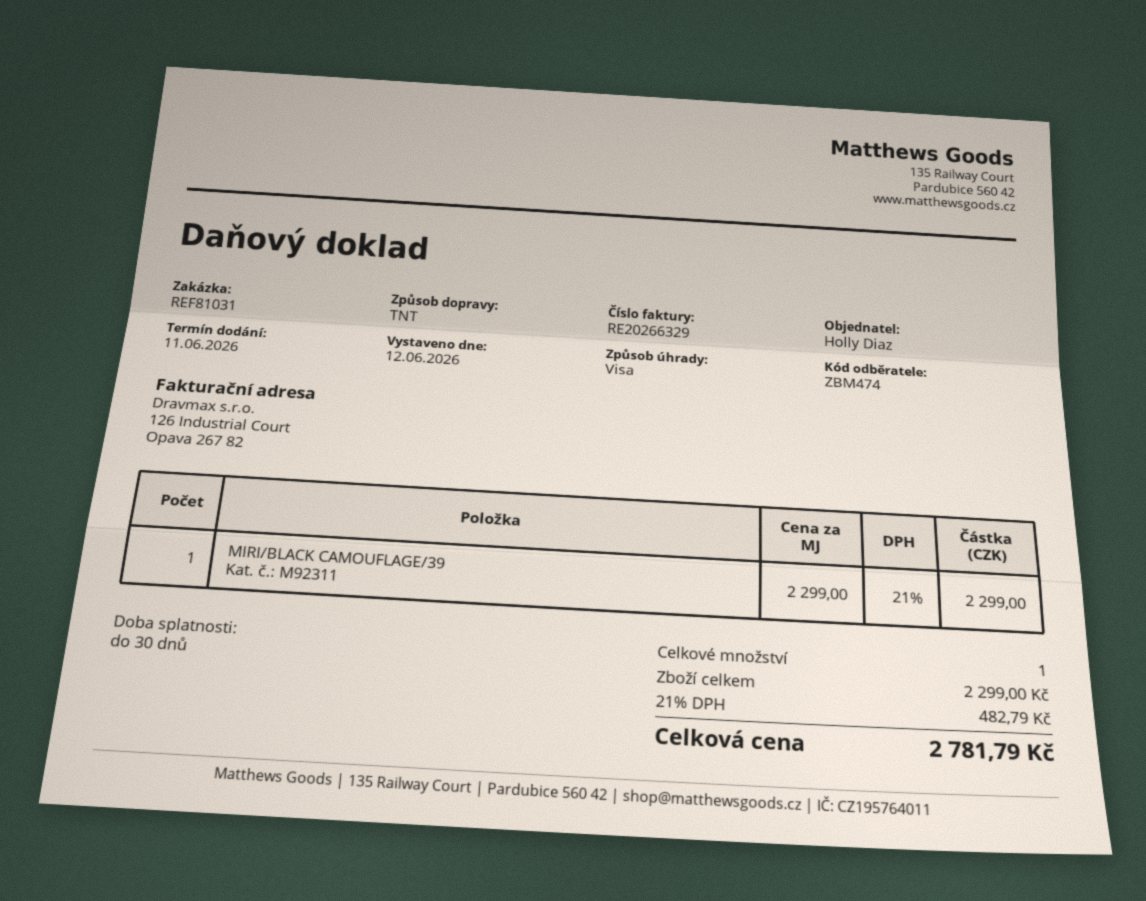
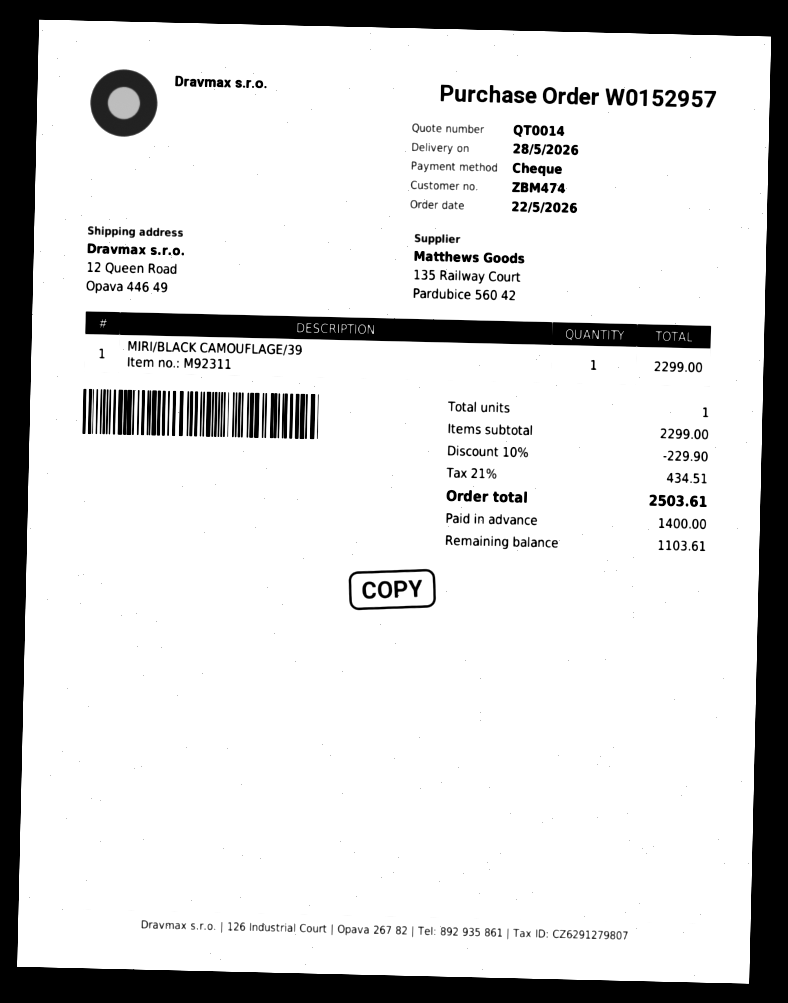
delivery date: 2026-06-11 -> 2026-05-28
payment method: Visa -> cheque
discount: none -> 10% = 229.90
tax: 21% = 482.79 -> 21% = 434.51
total: 2781.79 -> 2503.61

